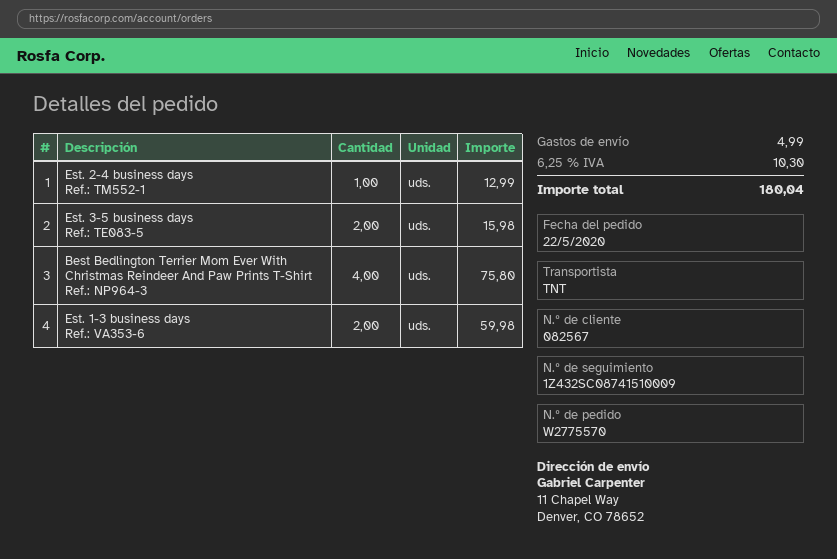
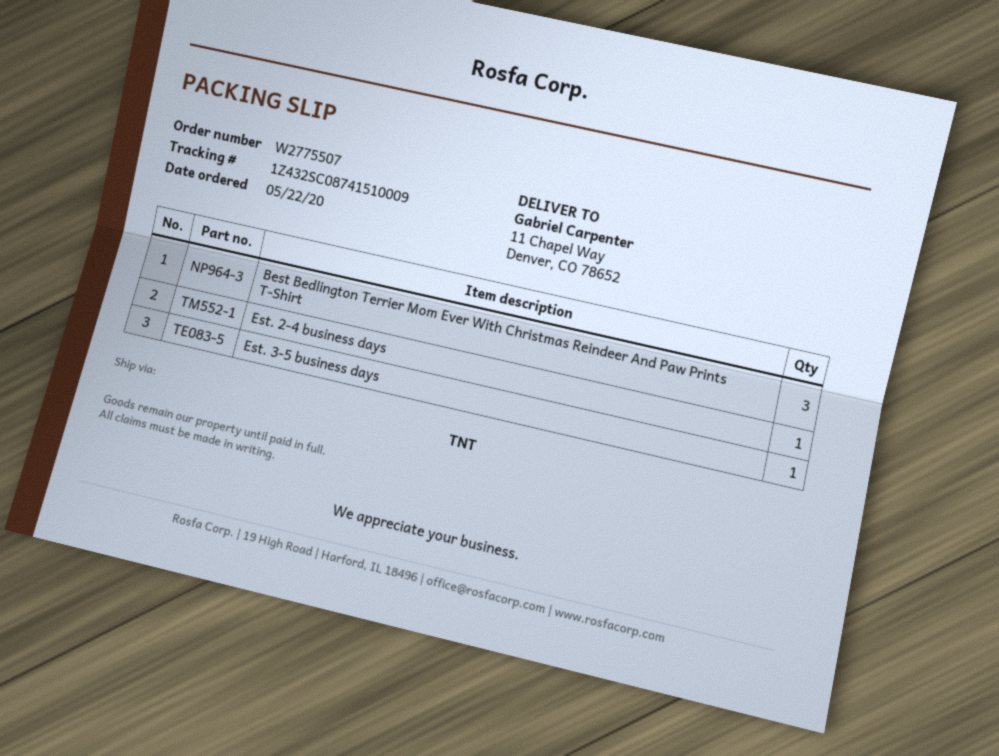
order number: W2775570 -> W2775507
Est. 3-5 business days: 2 -> 1
Best Bedlington Terrier Mom Ever With Christmas Reindeer And Paw Prints T-Shirt: 4 -> 3
Est. 1-3 business days: 2 -> none

